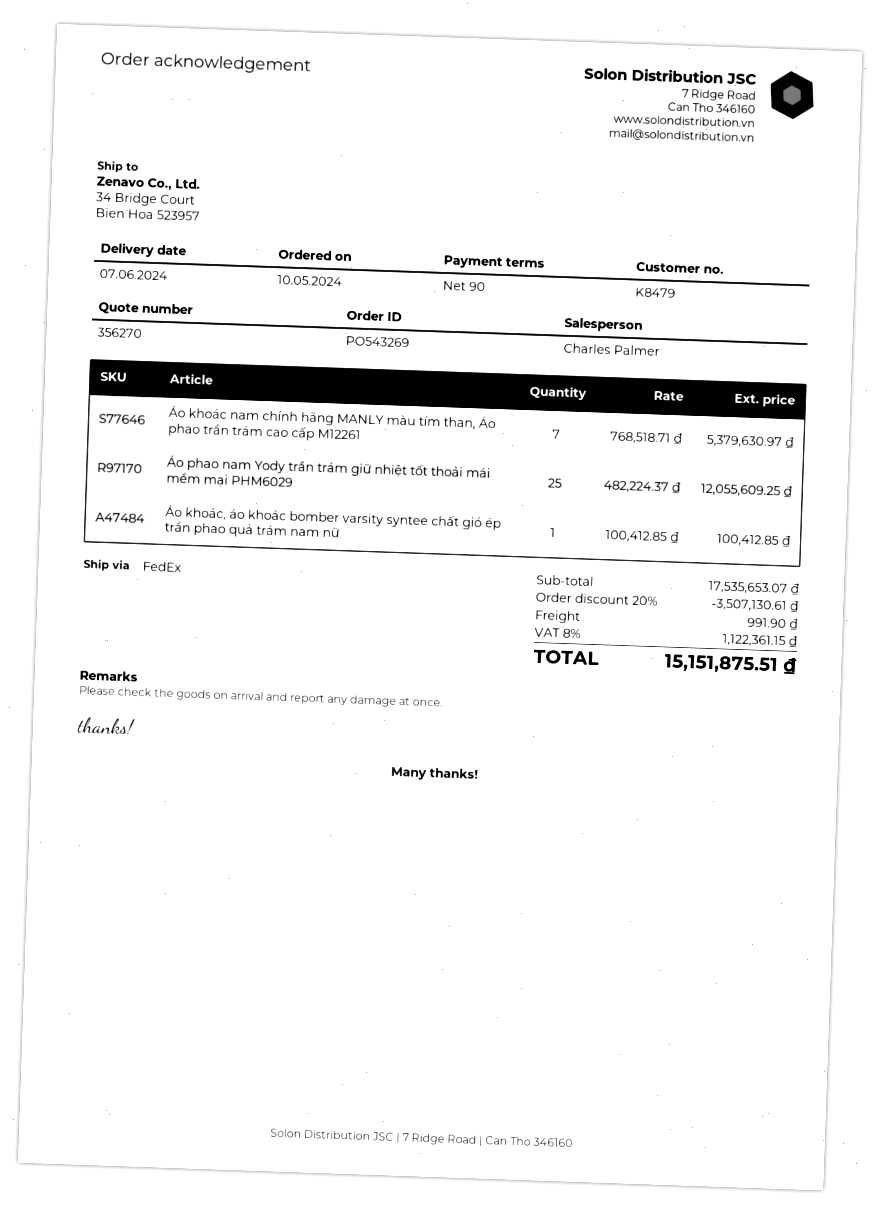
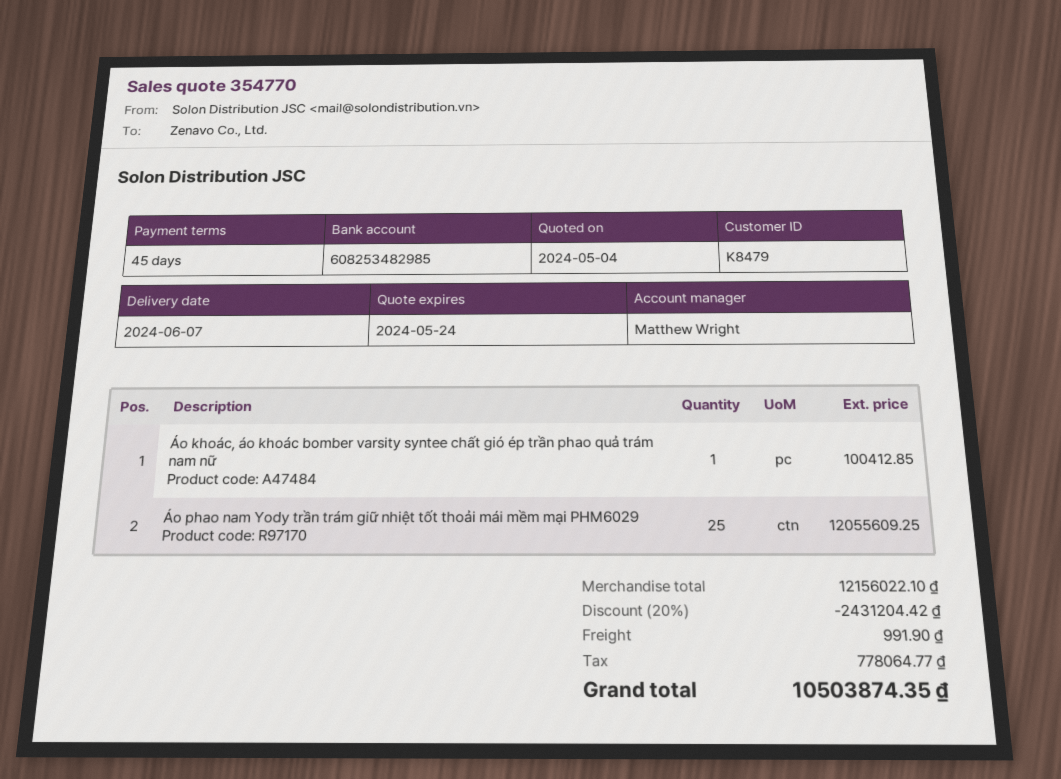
quote number: 356270 -> 354770
payment terms: 90 days -> 45 days
sales rep: Charles Palmer -> Matthew Wright
Áo khoác nam chính hãng MANLY màu tím than, Áo phao trần trám cao cấp M12261: 7 for 5379630.97 -> none
subtotal: 17535653.07 -> 12156022.10
discount: 20% = 3507130.61 -> 20% = 2431204.42
tax: 1122361.15 -> 778064.77
total: 15151875.51 -> 10503874.35

